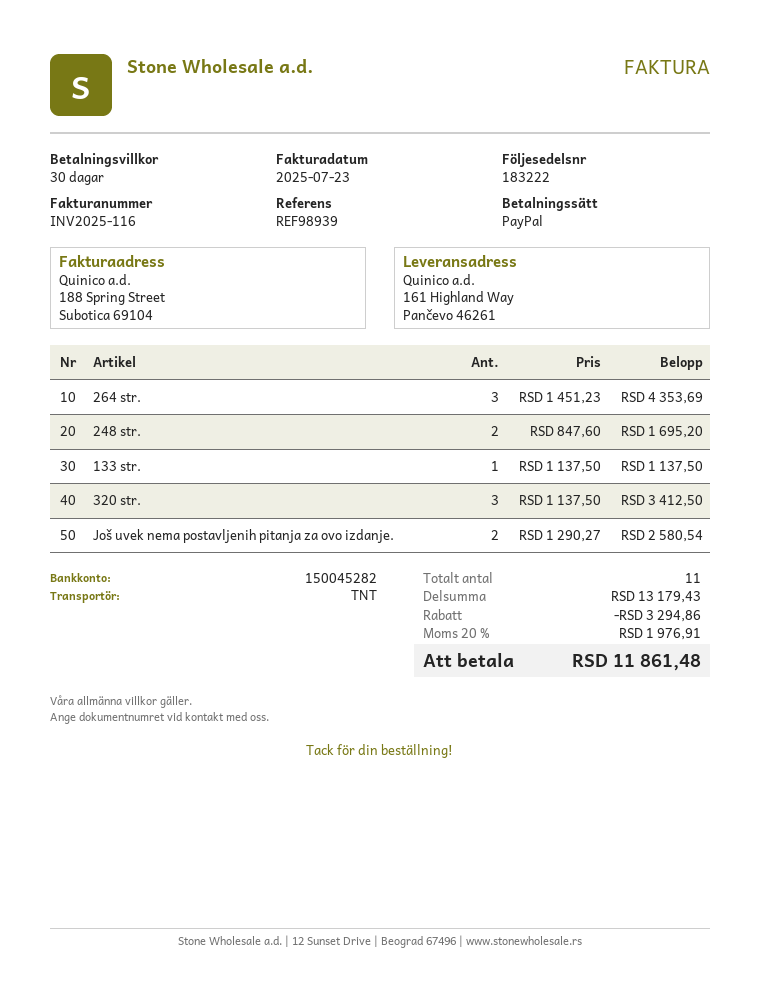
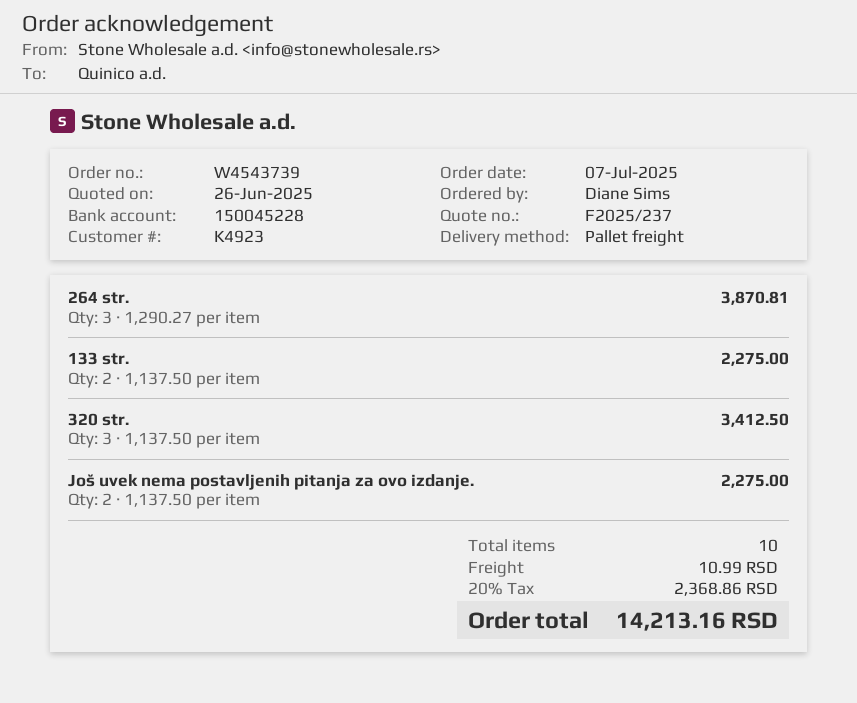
bank account: 150045282 -> 150045228
shipping method: TNT -> pallet freight
264 str.: 3 x 1451.23 = 4353.69 -> 3 x 1290.27 = 3870.81
248 str.: 2 x 847.60 = 1695.20 -> none
133 str.: 1 x 1137.50 = 1137.50 -> 2 x 1137.50 = 2275.00
Još uvek nema postavljenih pitanja za ovo izdanje.: 2 x 1290.27 = 2580.54 -> 2 x 1137.50 = 2275.00
total quantity: 11 -> 10
discount: 3294.86 -> none
shipping: none -> 10.99
tax: 20% = 1976.91 -> 20% = 2368.86
total: 11861.48 -> 14213.16

